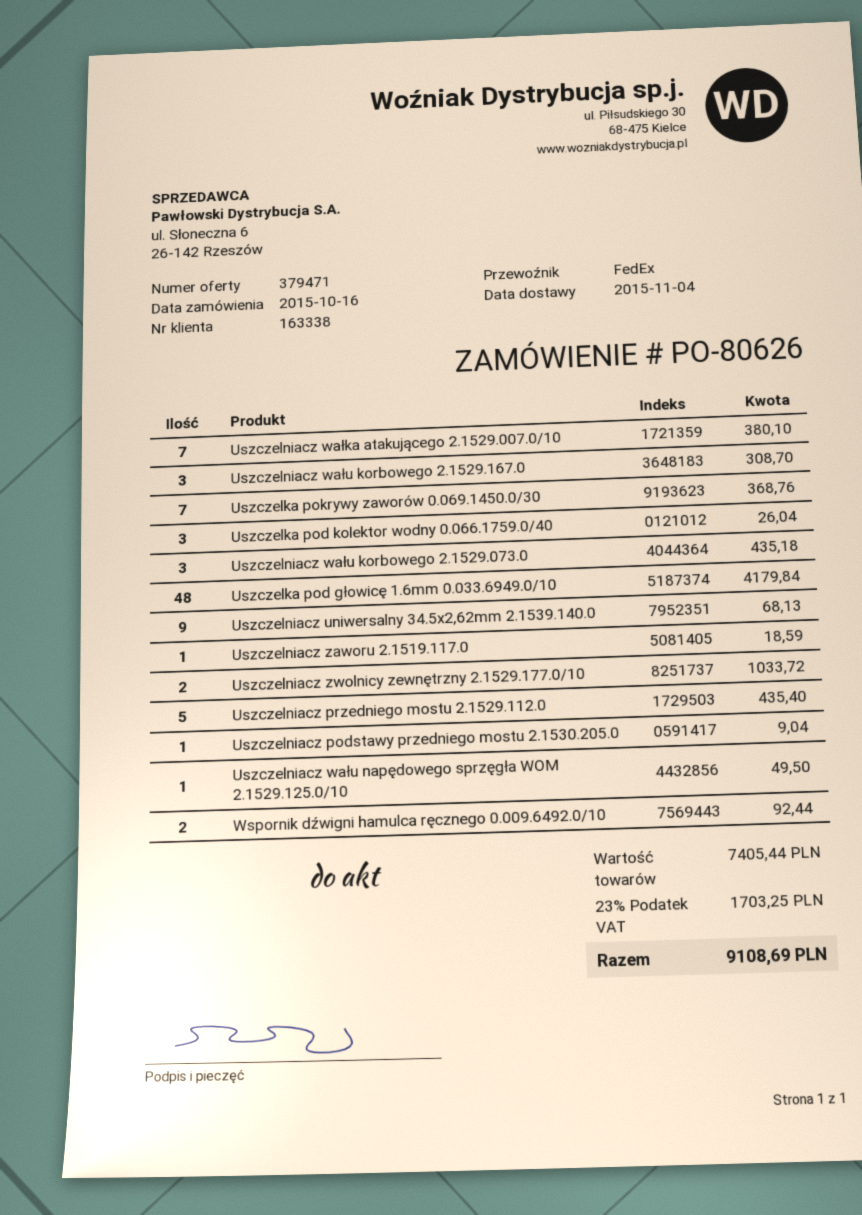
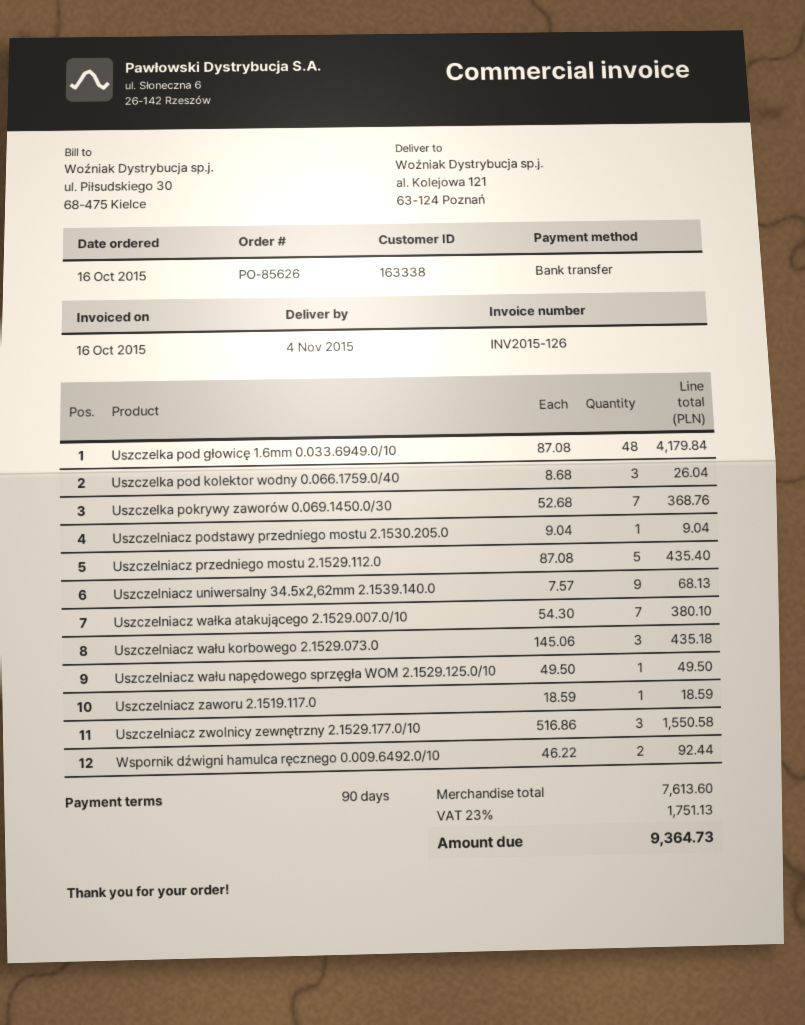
order number: PO-80626 -> PO-85626
Uszczelniacz wału korbowego 2.1529.167.0: 3 for 308.70 -> none
Uszczelniacz zwolnicy zewnętrzny 2.1529.177.0/10: 2 for 1033.72 -> 3 for 1550.58
subtotal: 7405.44 -> 7613.60
tax: 23% = 1703.25 -> 23% = 1751.13
total: 9108.69 -> 9364.73

